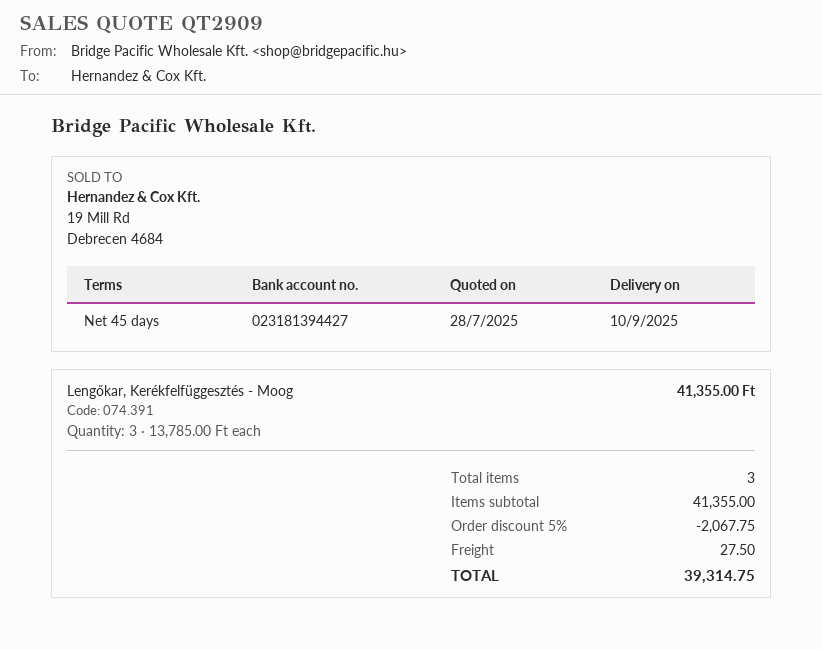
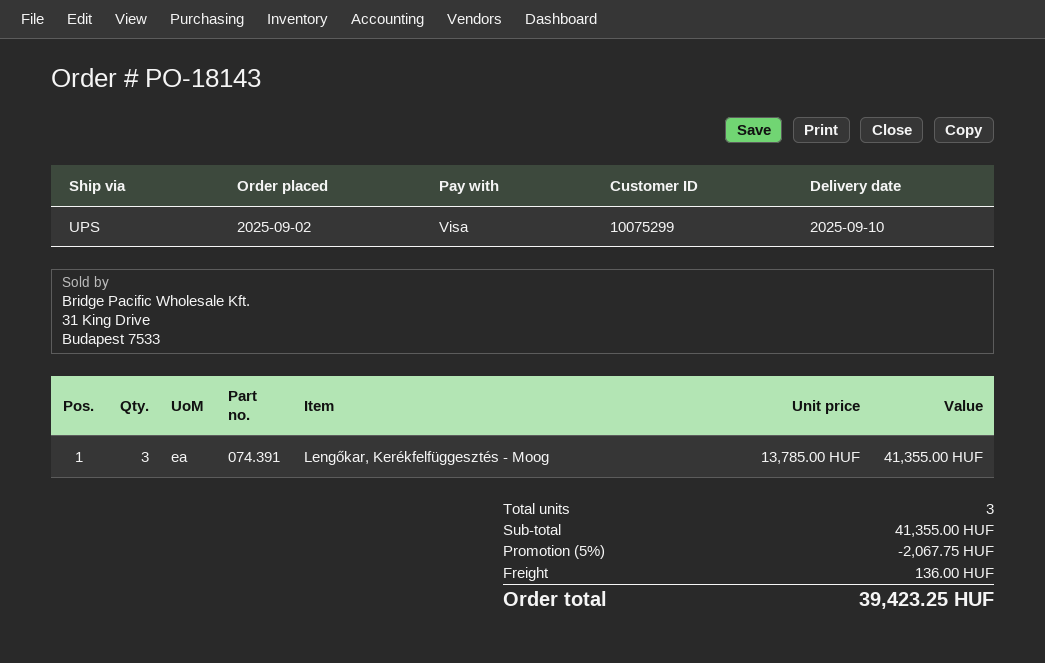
shipping: 27.50 -> 136.00
total: 39314.75 -> 39423.25

